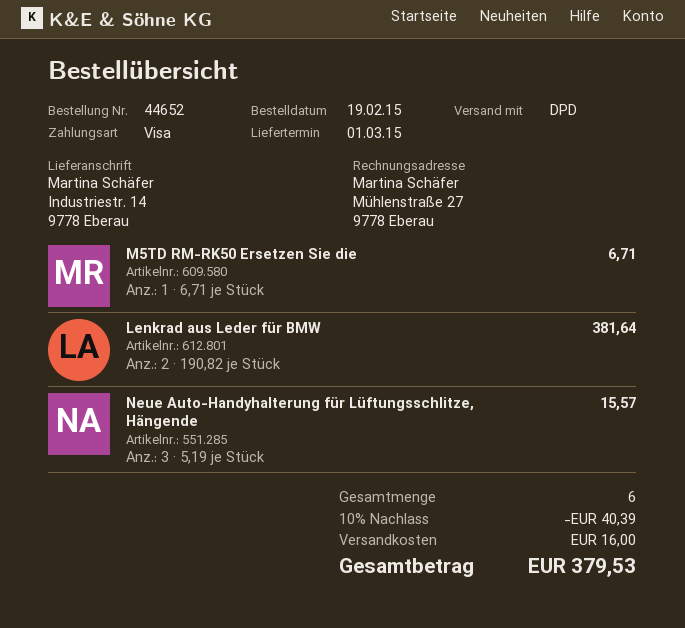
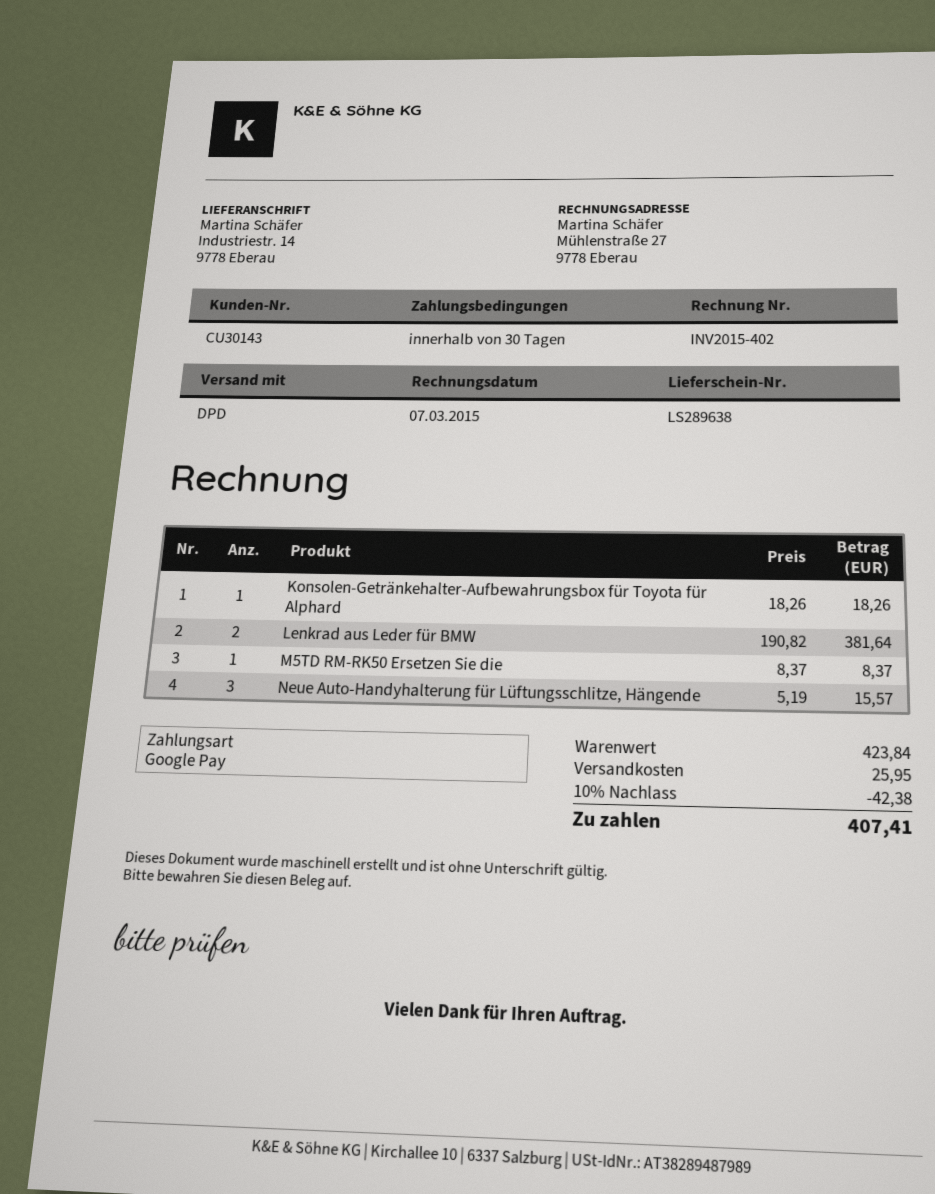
payment method: Visa -> Google Pay
M5TD RM-RK50 Ersetzen Sie die: 1 x 6.71 = 6.71 -> 1 x 8.37 = 8.37
Konsolen-Getränkehalter-Aufbewahrungsbox für Toyota für Alphard: none -> 1 x 18.26 = 18.26
discount: 10% = 40.39 -> 10% = 42.38
shipping: 16.00 -> 25.95
total: 379.53 -> 407.41

